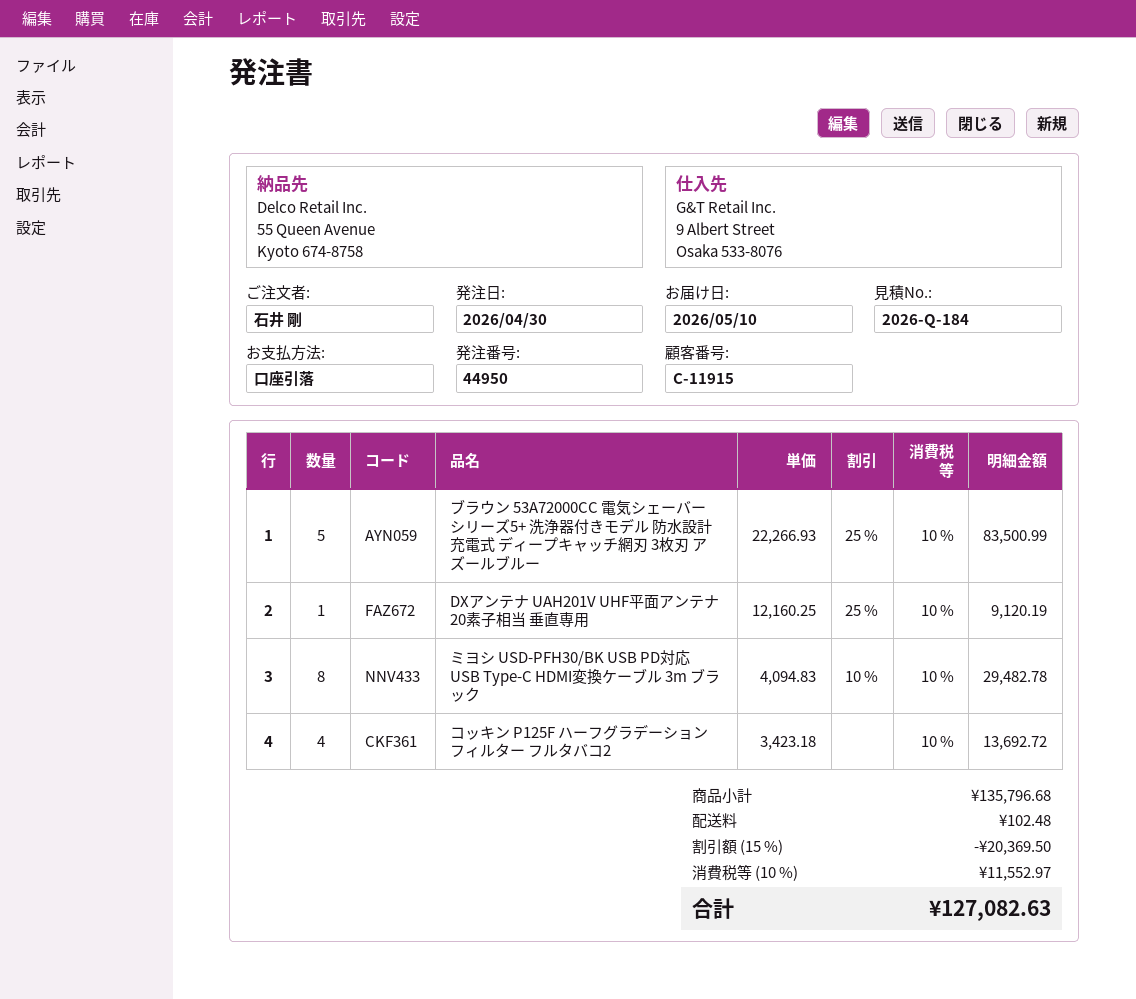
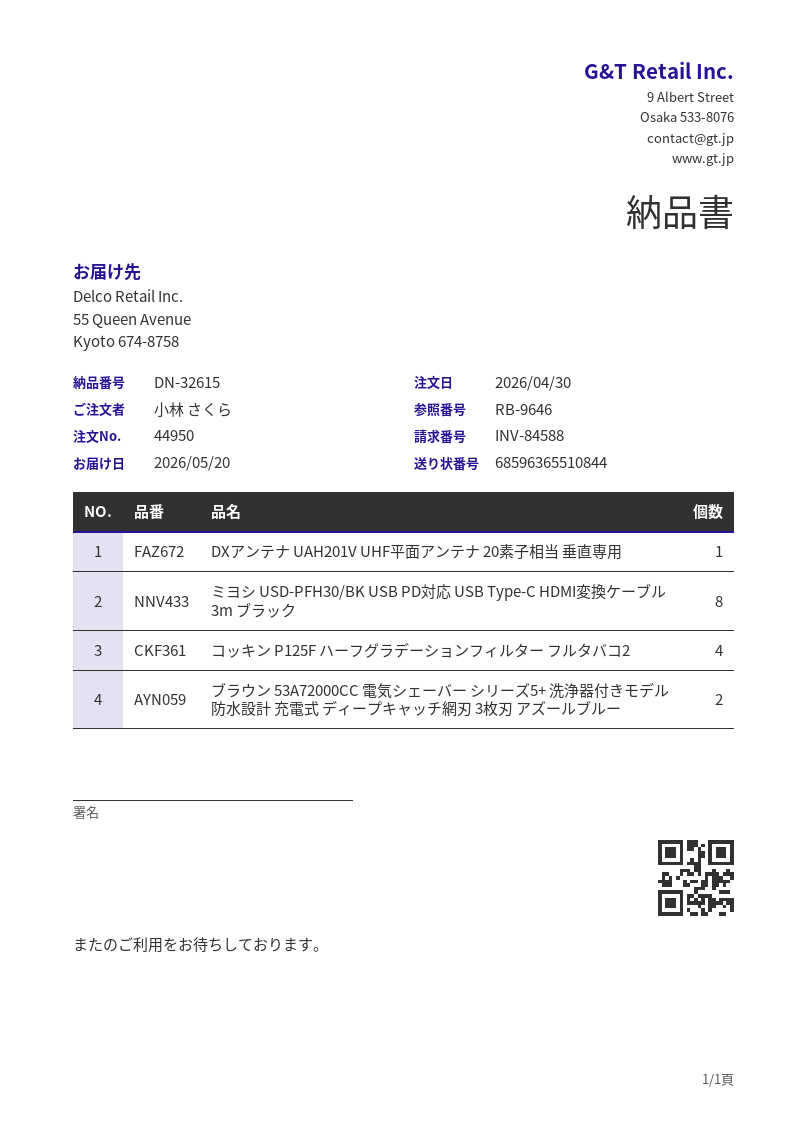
delivery date: 2026-05-10 -> 2026-05-20
ordered by: 石井 剛 -> 小林 さくら
ブラウン 53A72000CC 電気シェーバー シリーズ5+ 洗浄器付きモデル 防水設計 充電式 ディープキャッチ網刃 3枚刃 アズールブルー: 5 -> 2

